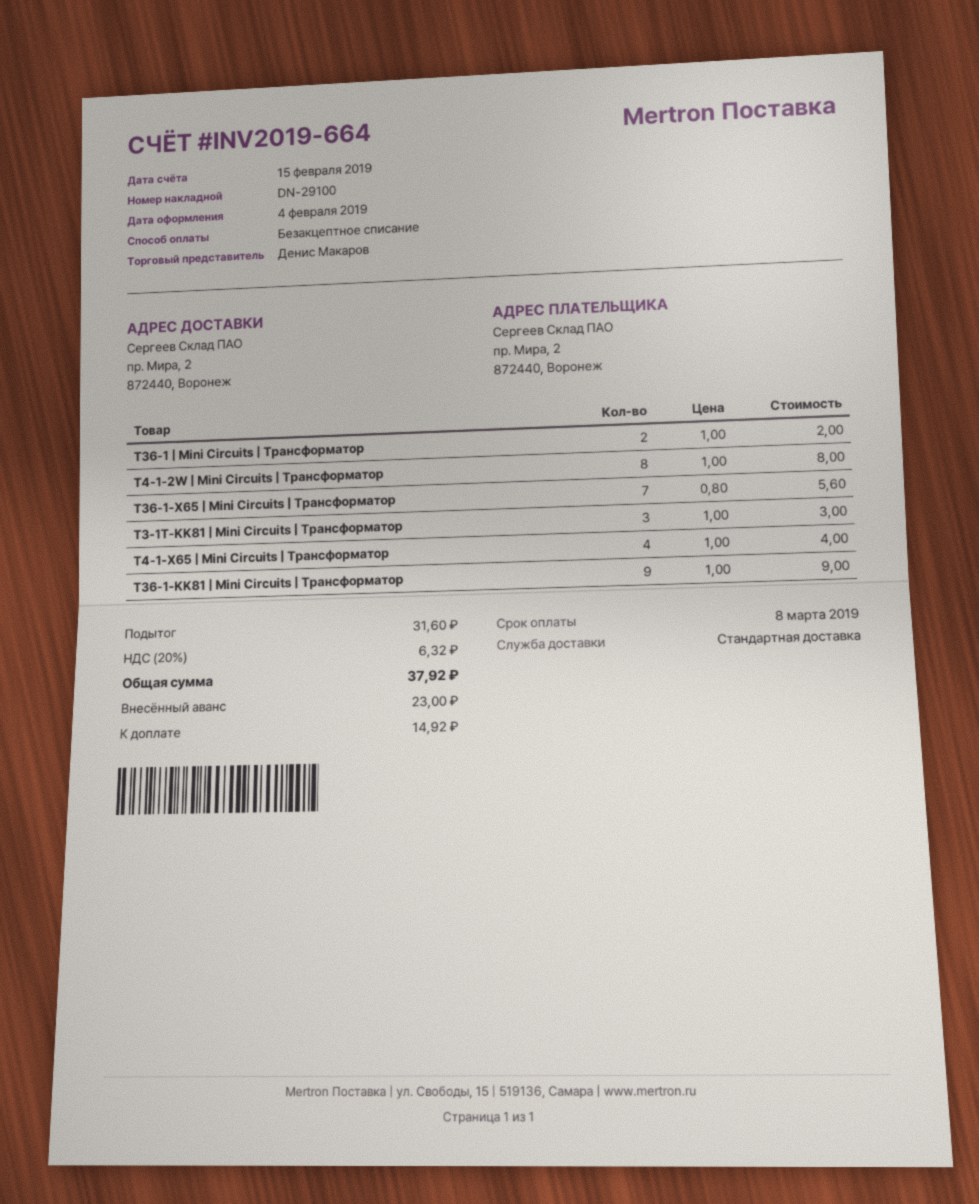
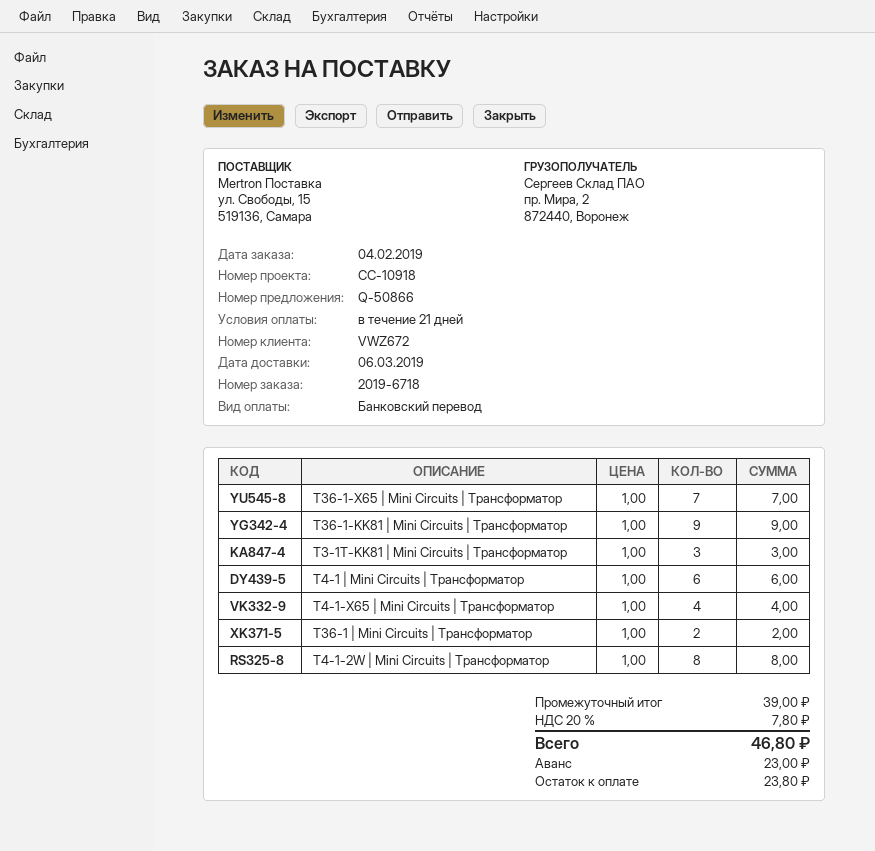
payment method: direct debit -> bank transfer
T36-1-X65 | Mini Circuits | Трансформатор: 7 x 0.80 = 5.60 -> 7 x 1.00 = 7.00
T4-1 | Mini Circuits | Трансформатор: none -> 6 x 1.00 = 6.00
subtotal: 31.60 -> 39.00
tax: 20% = 6.32 -> 20% = 7.80
total: 37.92 -> 46.80
balance: 14.92 -> 23.80

